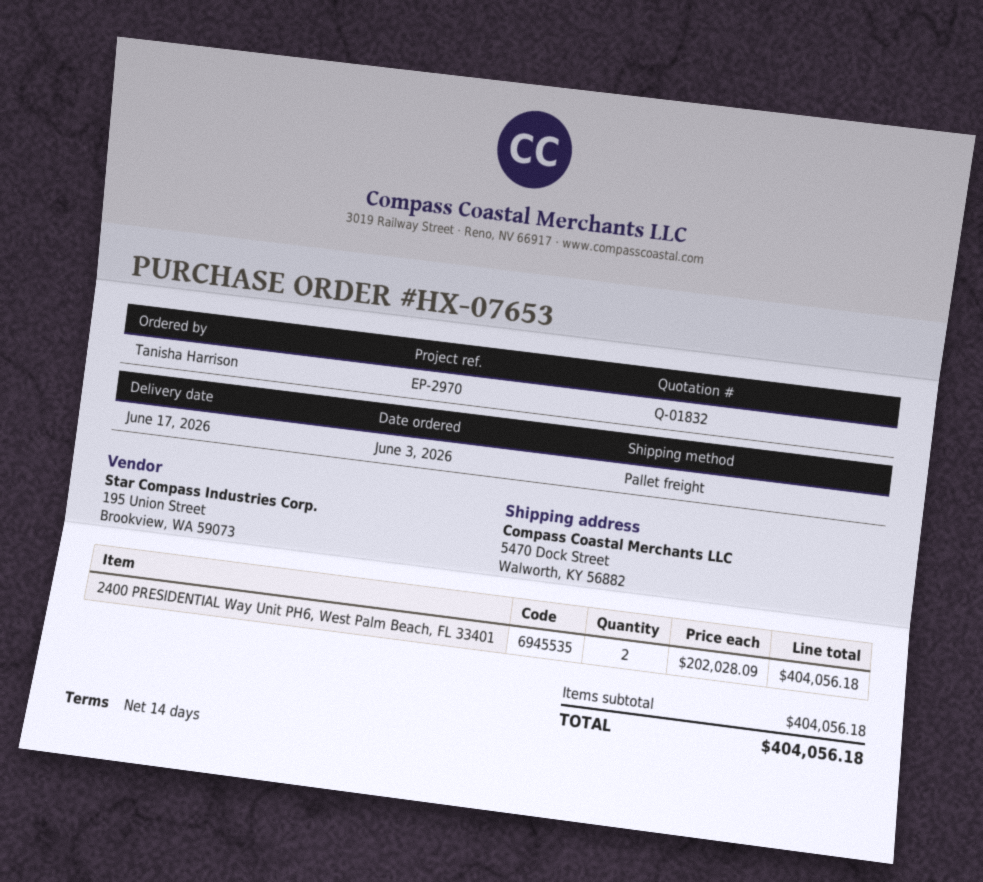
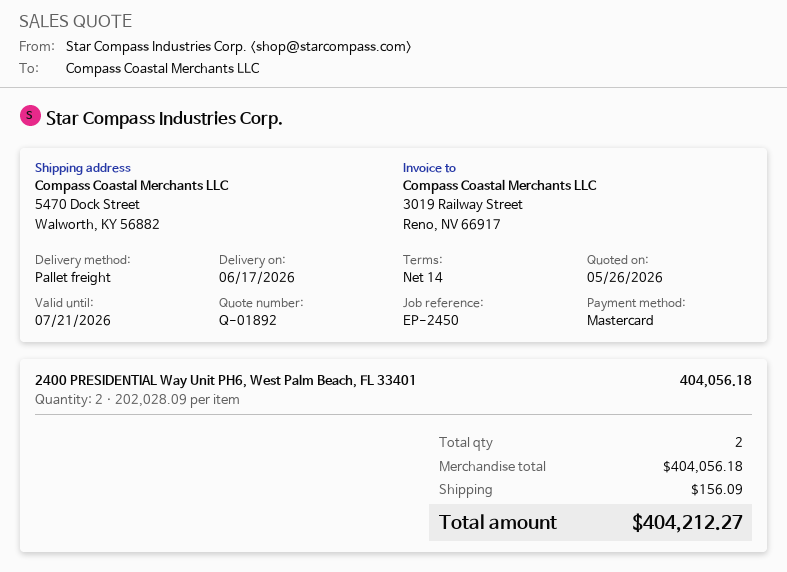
quote number: Q-01832 -> Q-01892
reference: EP-2970 -> EP-2450
shipping: none -> 156.09
total: 404056.18 -> 404212.27

